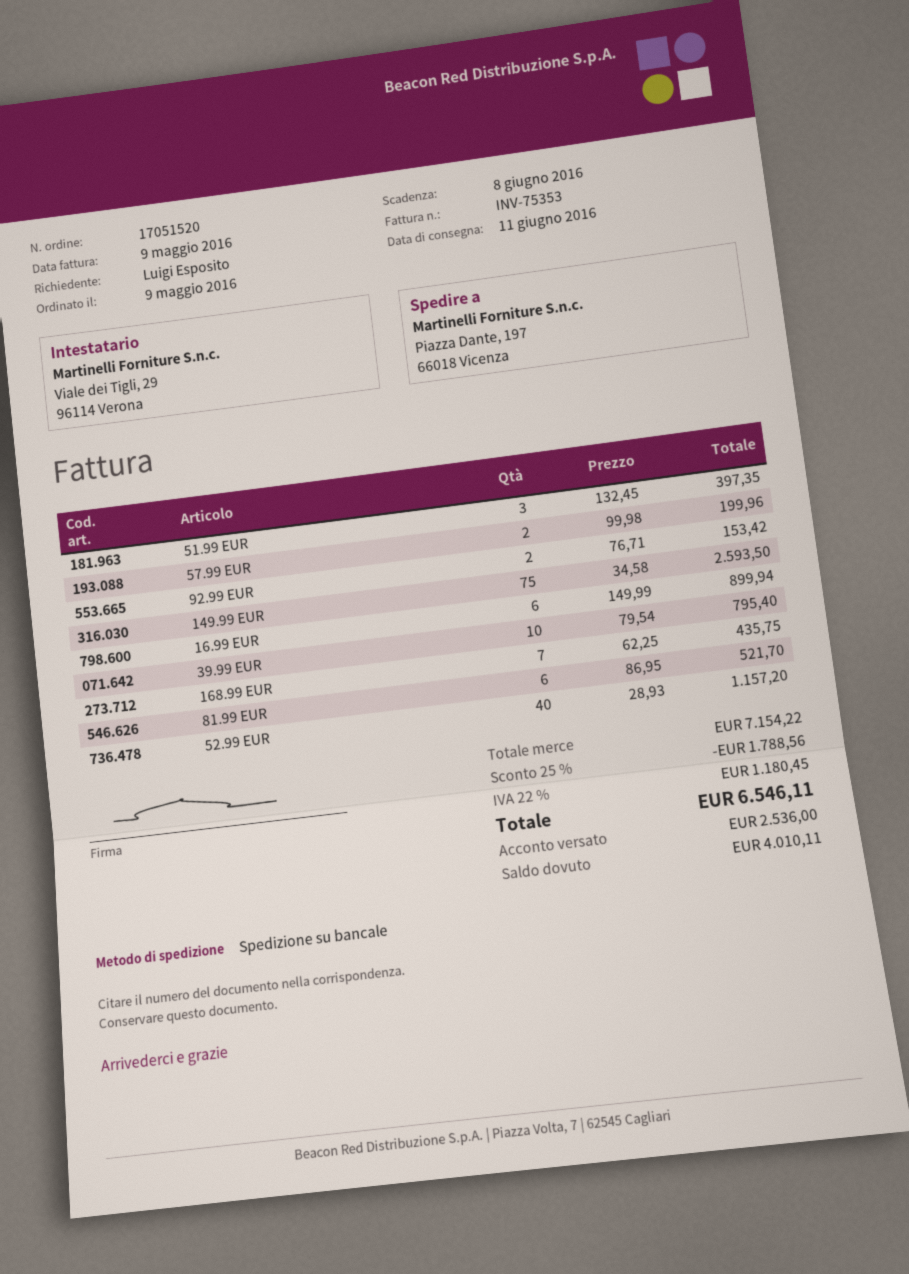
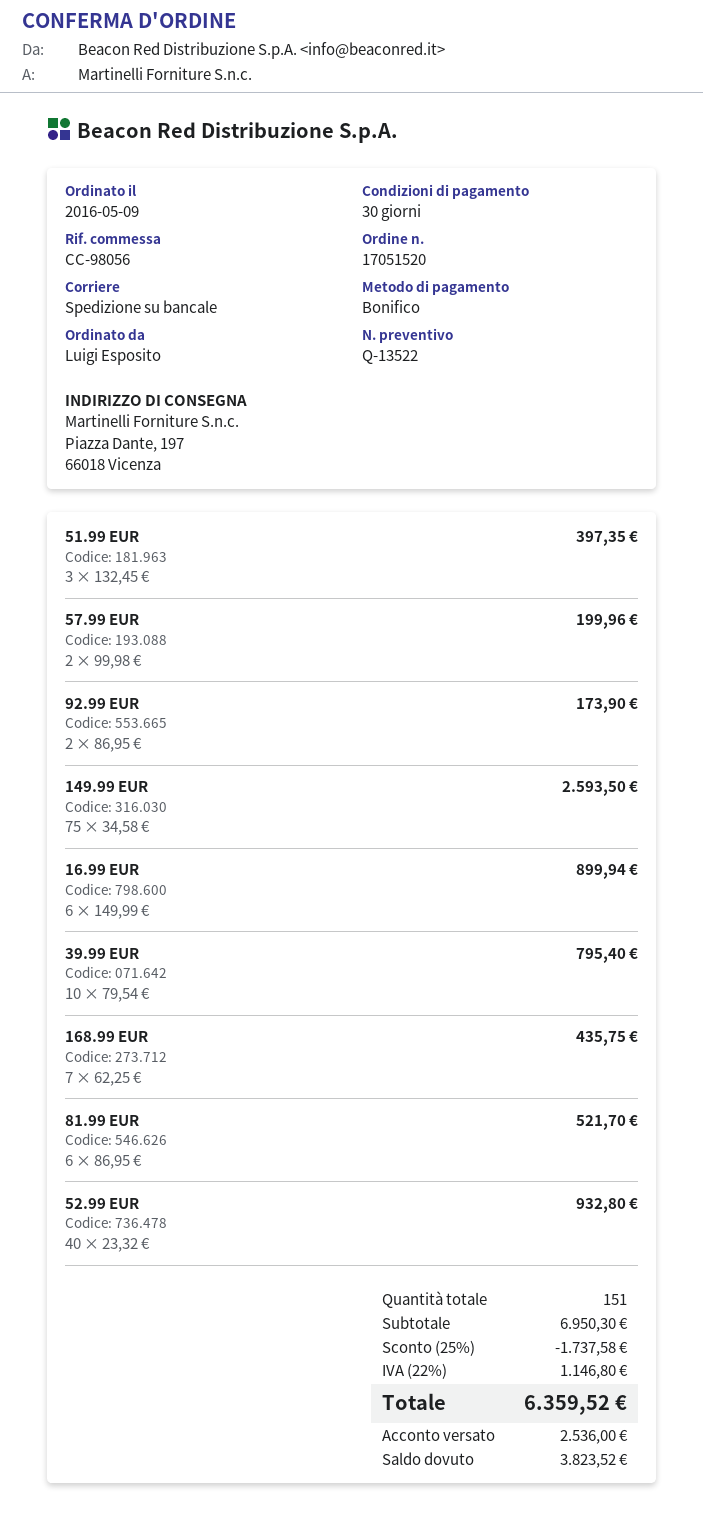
92.99 EUR: 2 x 76.71 = 153.42 -> 2 x 86.95 = 173.90
52.99 EUR: 40 x 28.93 = 1157.20 -> 40 x 23.32 = 932.80
subtotal: 7154.22 -> 6950.30
discount: 25% = 1788.56 -> 25% = 1737.58
tax: 22% = 1180.45 -> 22% = 1146.80
total: 6546.11 -> 6359.52
balance: 4010.11 -> 3823.52

